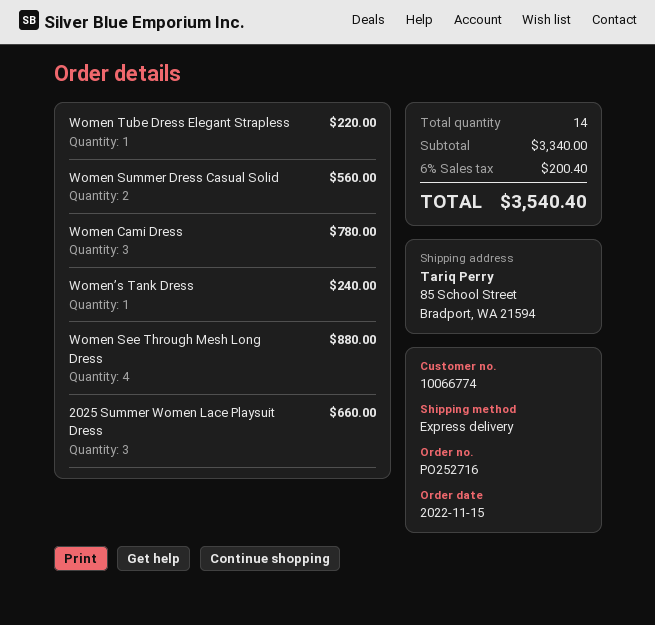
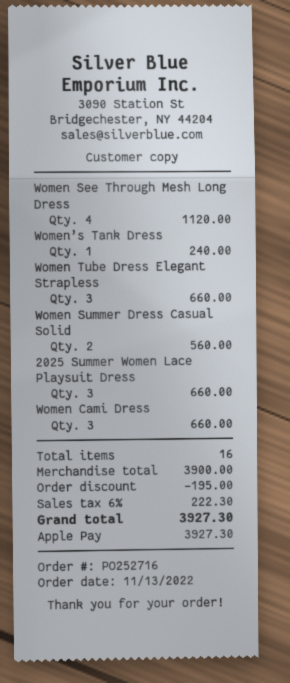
order date: 2022-11-15 -> 2022-11-13
Women Tube Dress Elegant Strapless: 1 for 220.00 -> 3 for 660.00
Women Cami Dress: 3 for 780.00 -> 3 for 660.00
Women See Through Mesh Long Dress: 4 for 880.00 -> 4 for 1120.00
total quantity: 14 -> 16
subtotal: 3340.00 -> 3900.00
discount: none -> 195.00
tax: 6% = 200.40 -> 6% = 222.30
total: 3540.40 -> 3927.30

